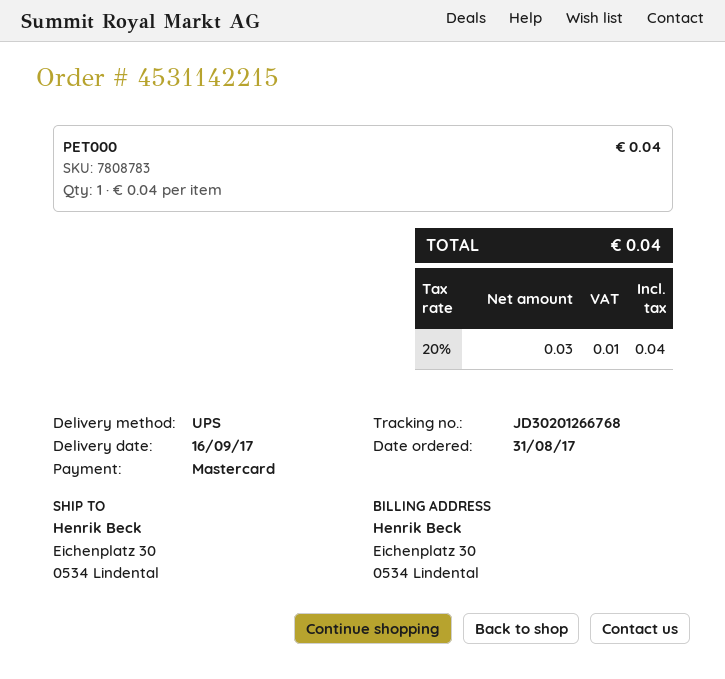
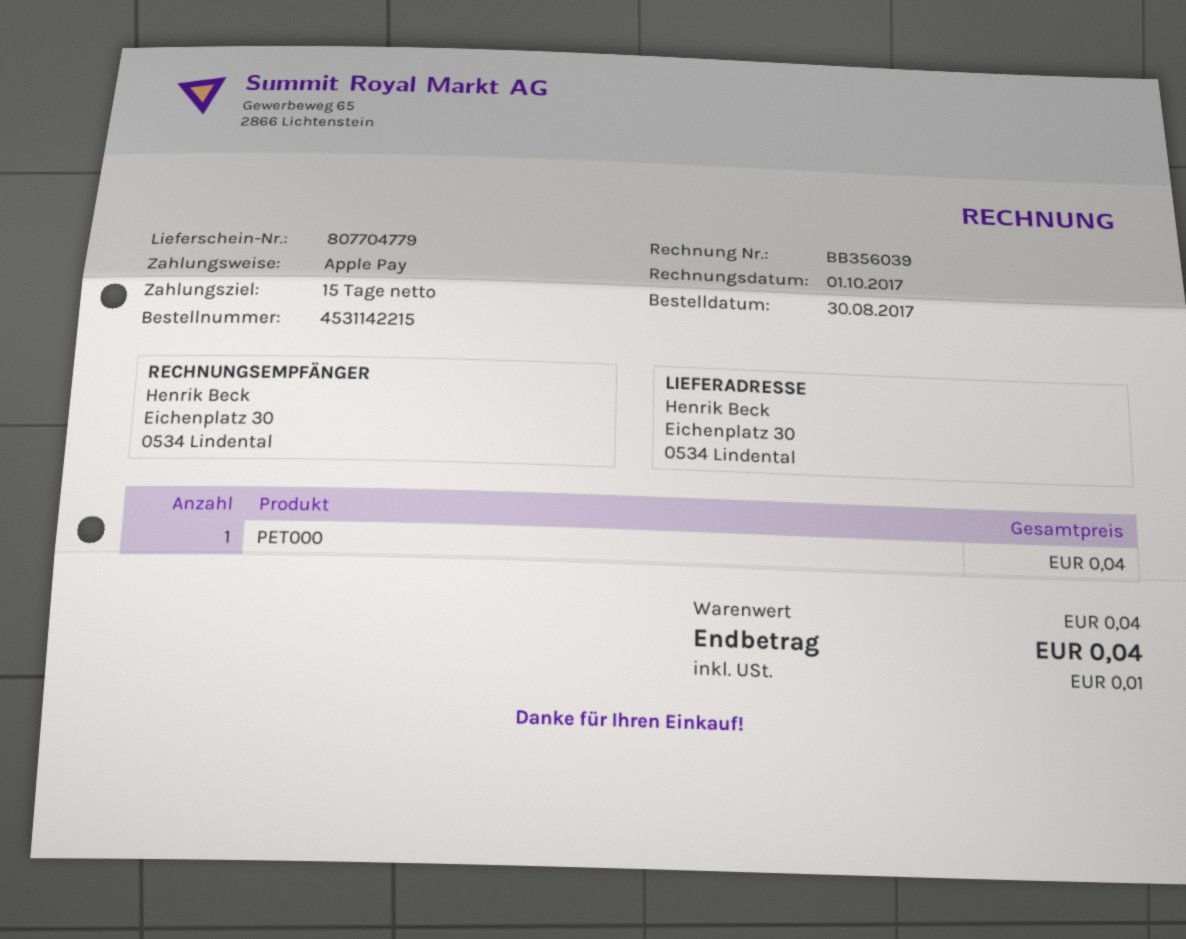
order date: 2017-08-31 -> 2017-08-30
payment method: Mastercard -> Apple Pay

